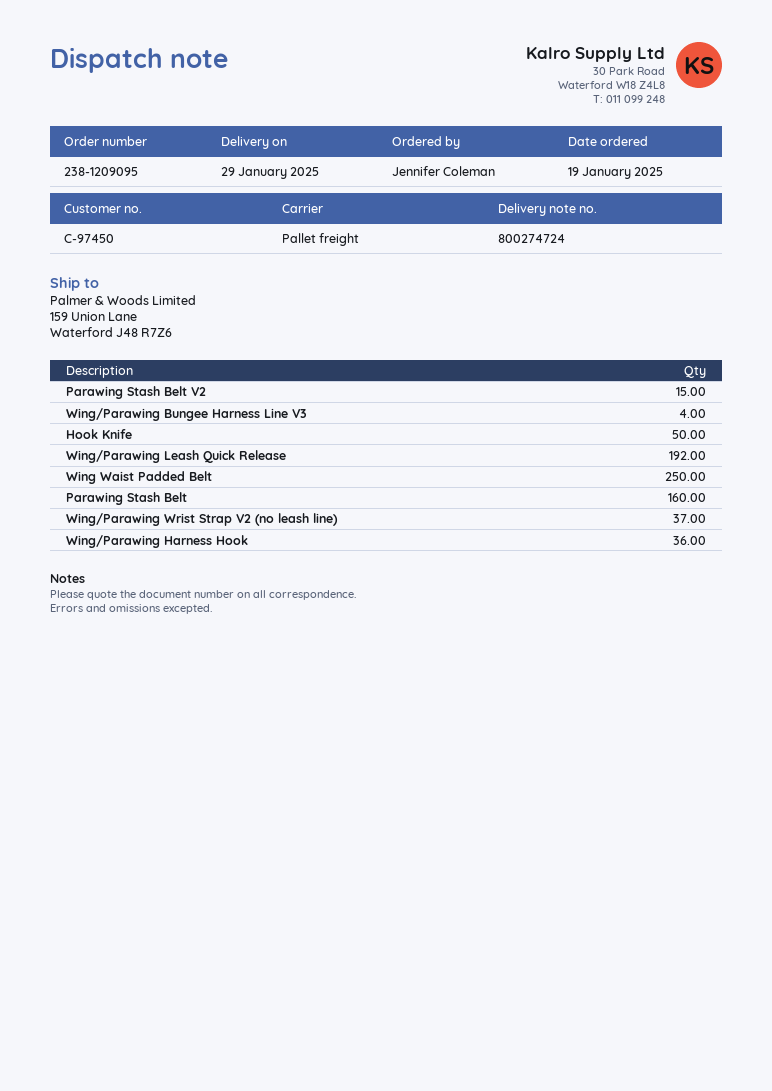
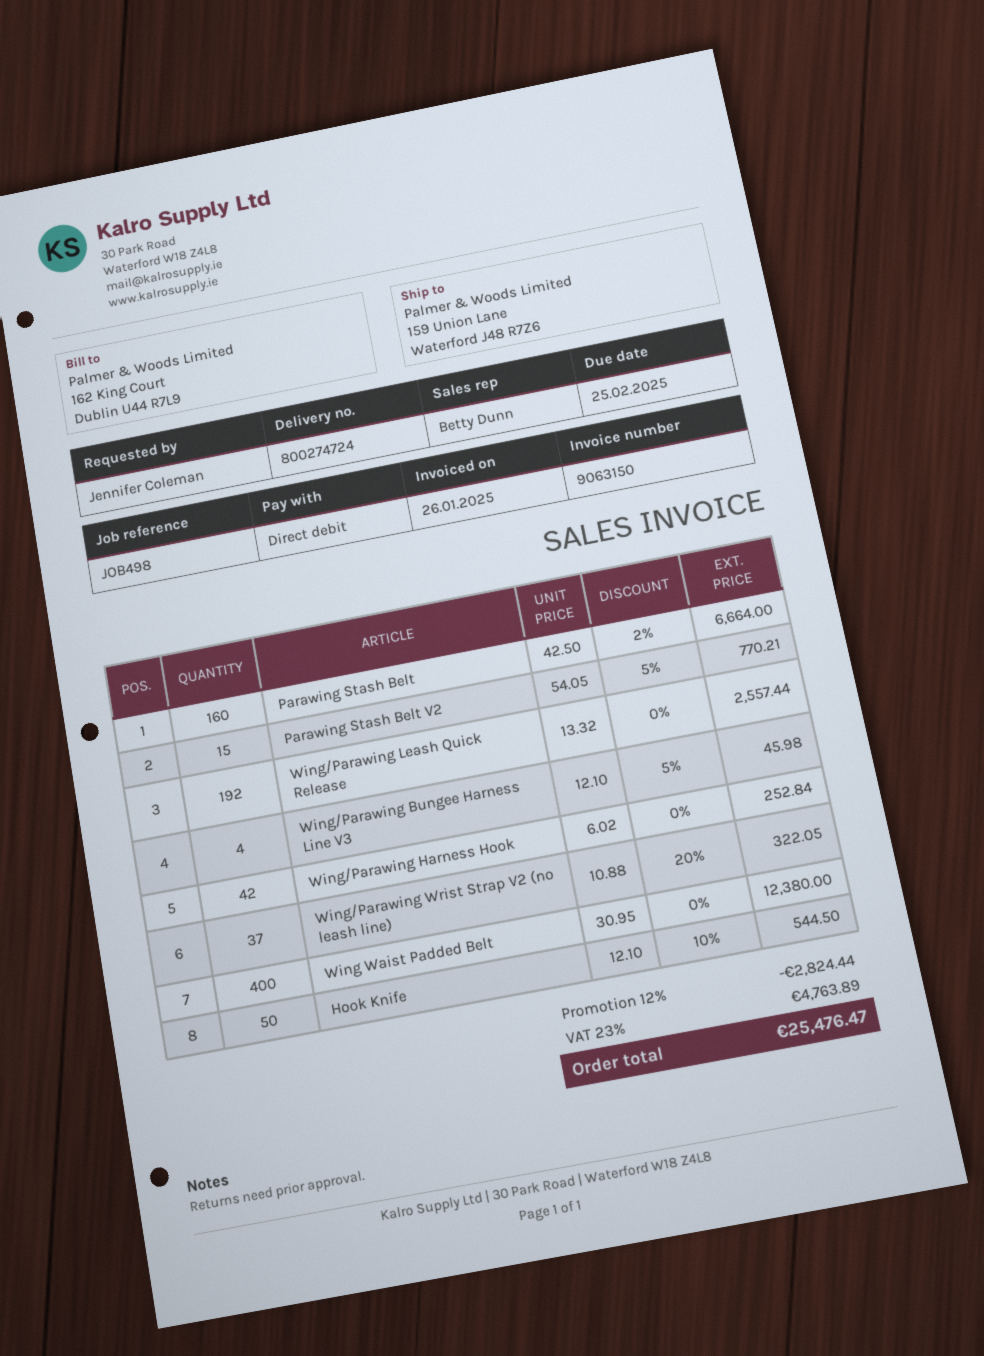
Wing Waist Padded Belt: 250 -> 400
Wing/Parawing Harness Hook: 36 -> 42

